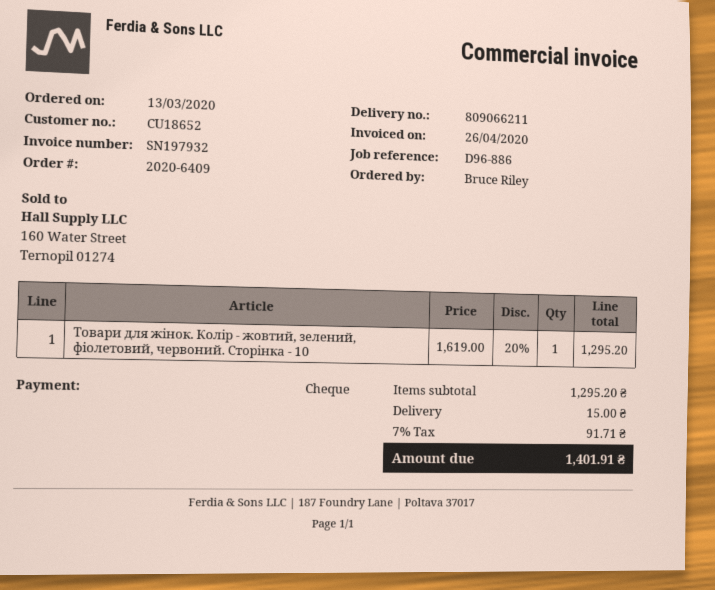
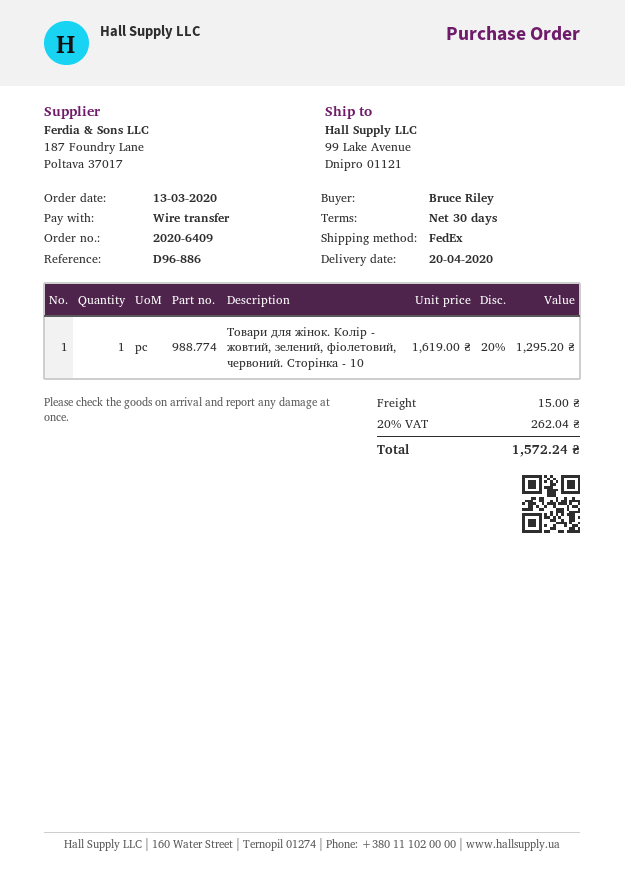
payment method: cheque -> bank transfer
tax: 7% = 91.71 -> 20% = 262.04
total: 1401.91 -> 1572.24

